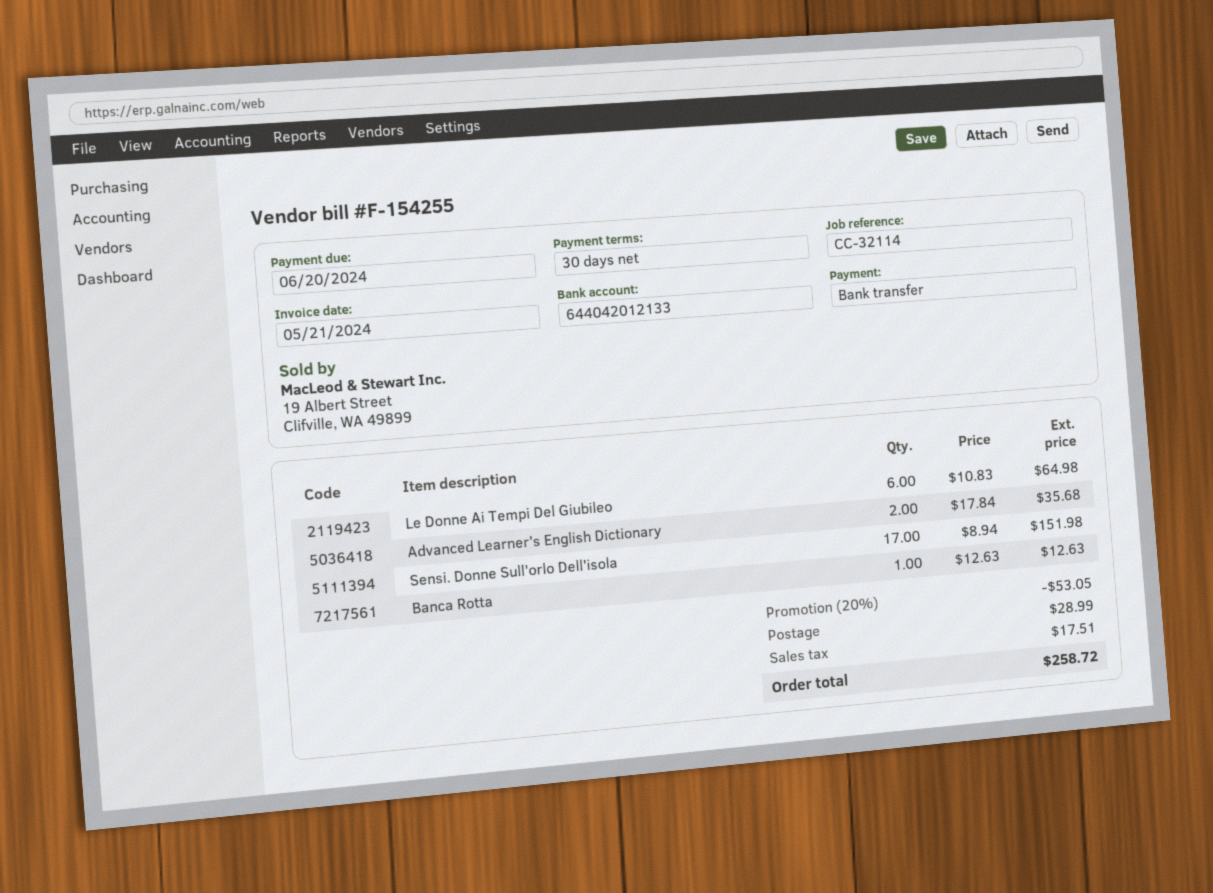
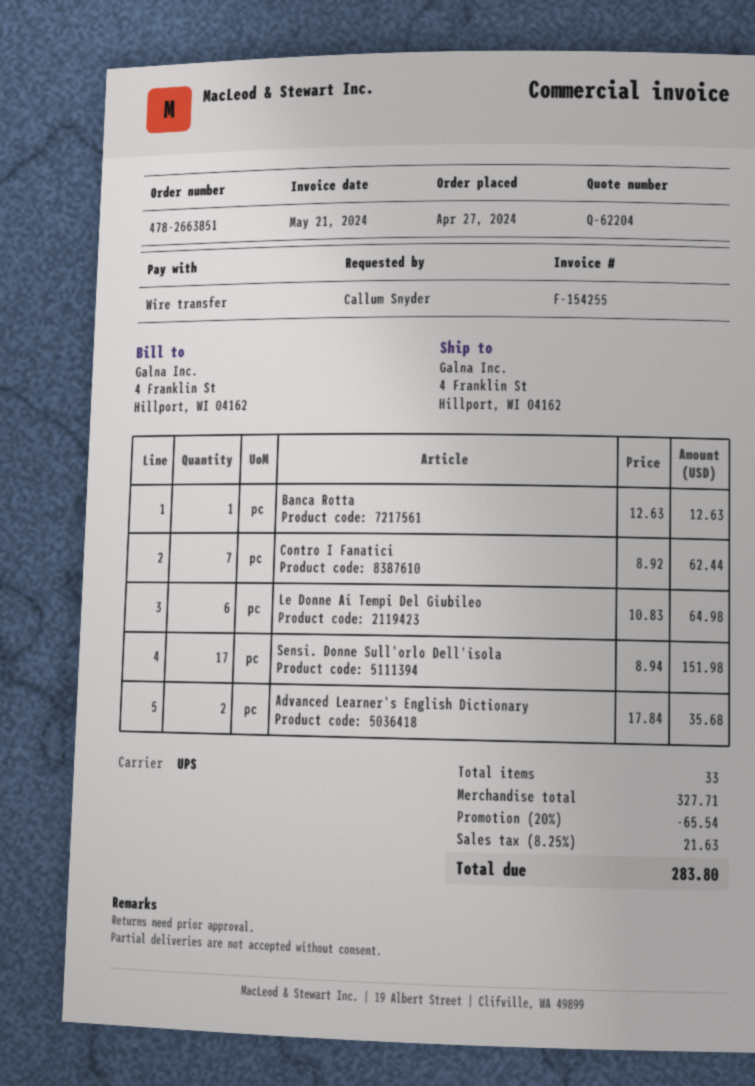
Contro I Fanatici: none -> 7 x 8.92 = 62.44
discount: 20% = 53.05 -> 20% = 65.54
shipping: 28.99 -> none
tax: 17.51 -> 21.63
total: 258.72 -> 283.80

